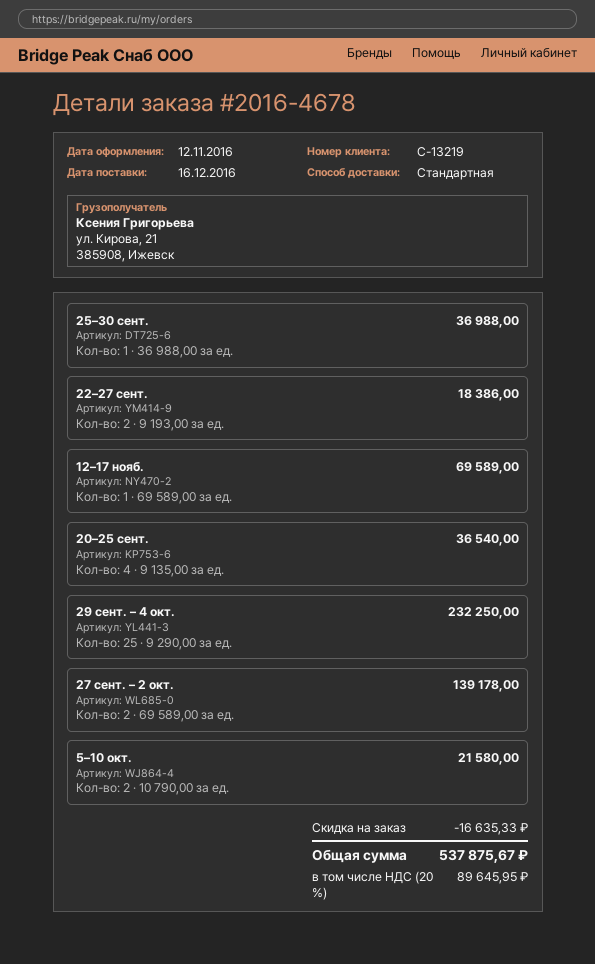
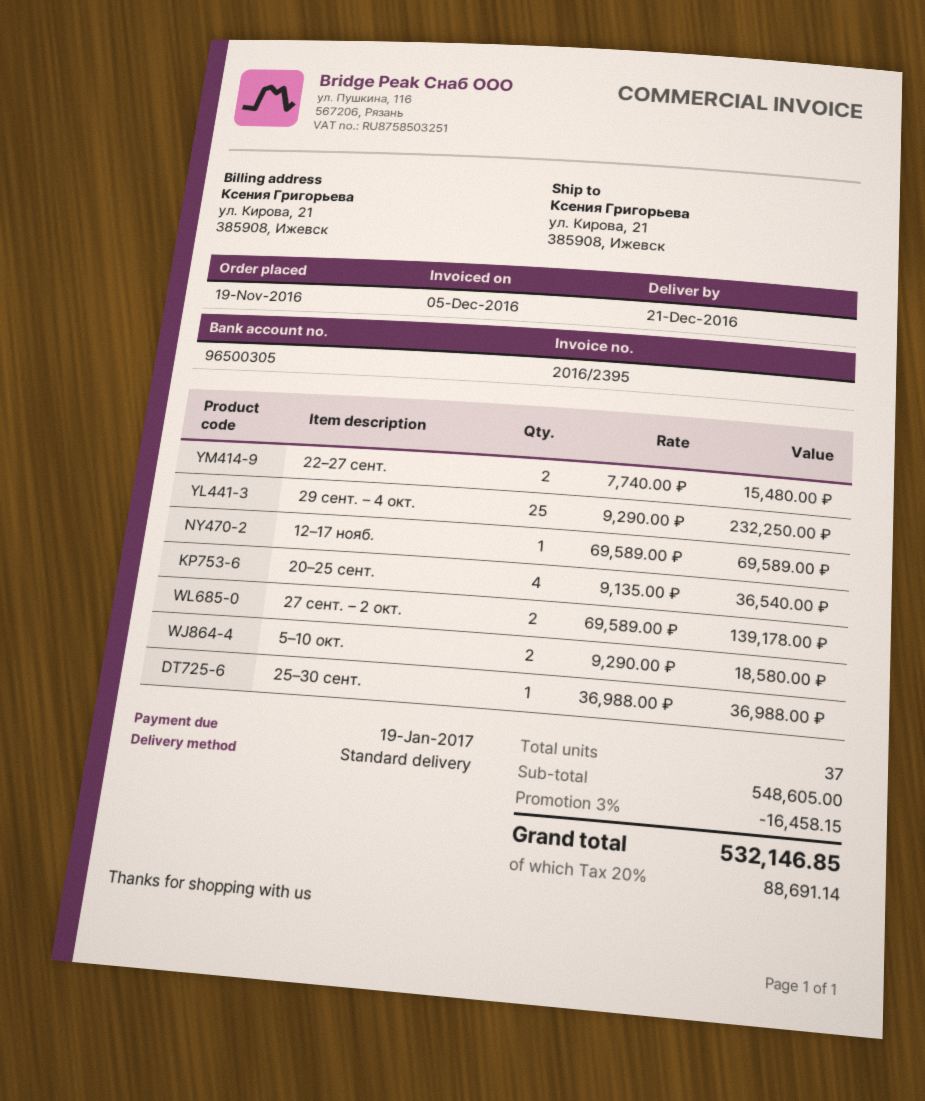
order date: 2016-11-12 -> 2016-11-19
delivery date: 2016-12-16 -> 2016-12-21
22–27 сент.: 2 x 9193.00 = 18386.00 -> 2 x 7740.00 = 15480.00
5–10 окт.: 2 x 10790.00 = 21580.00 -> 2 x 9290.00 = 18580.00
discount: 16635.33 -> 16458.15
tax: 20% = 89645.95 -> 20% = 88691.14
total: 537875.67 -> 532146.85

